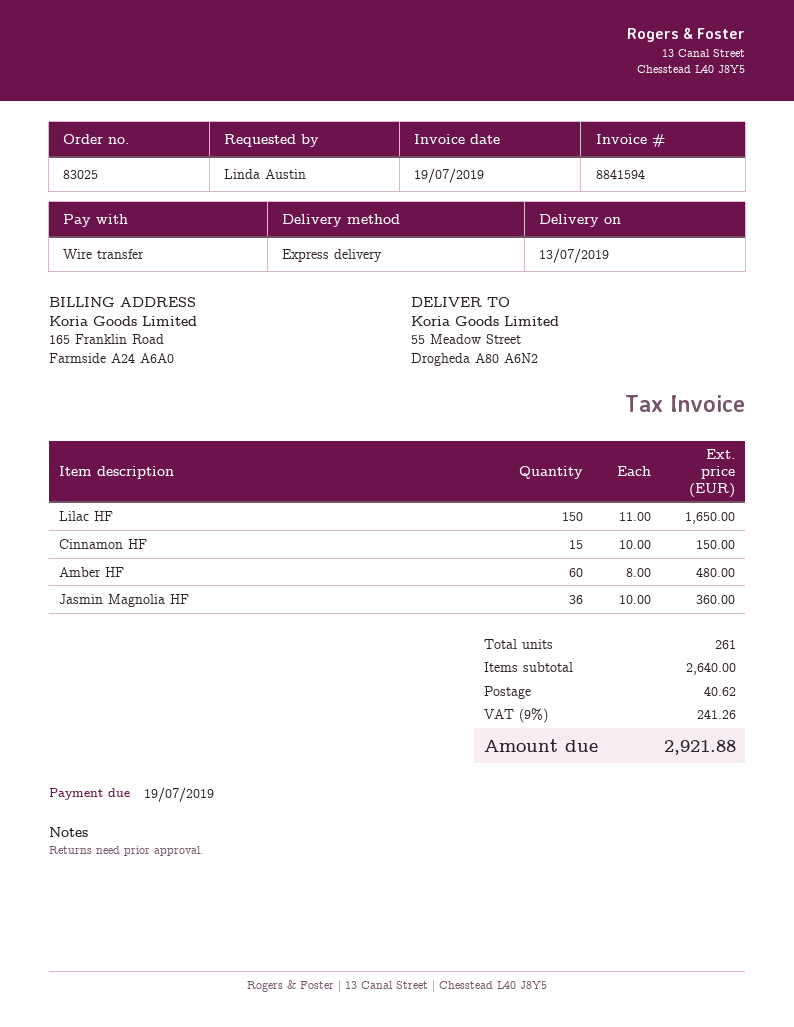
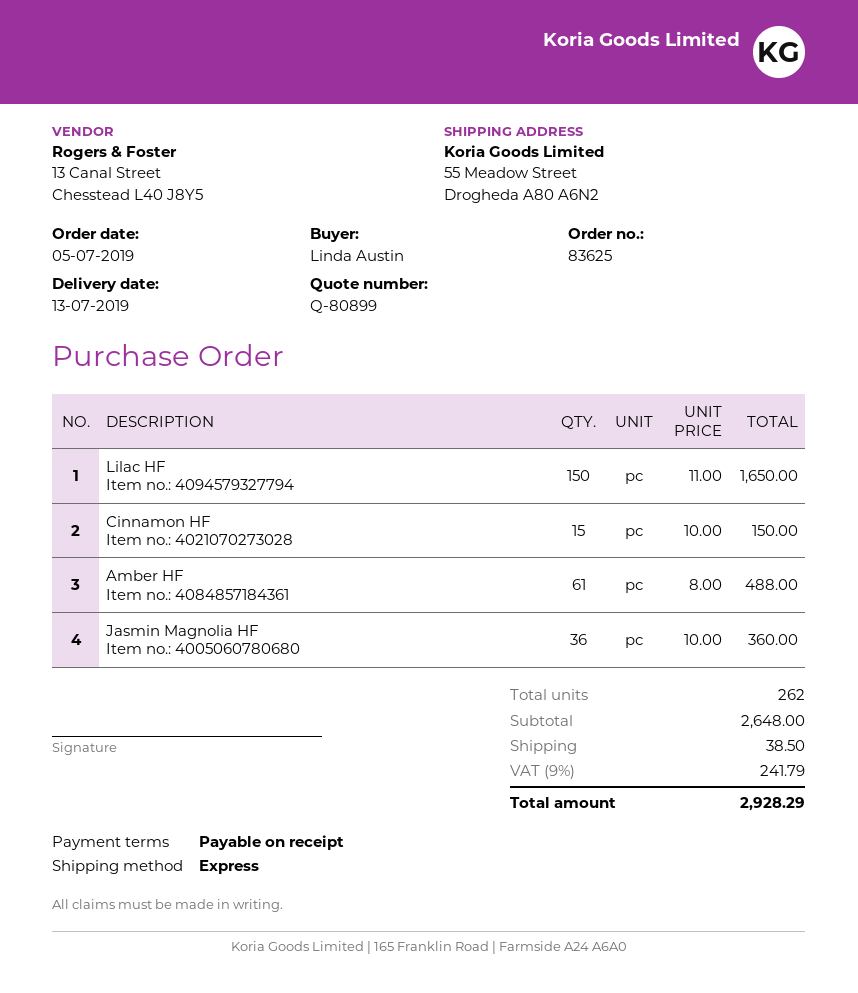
order number: 83025 -> 83625
Amber HF: 60 x 8.00 = 480.00 -> 61 x 8.00 = 488.00
total quantity: 261 -> 262
subtotal: 2640.00 -> 2648.00
shipping: 40.62 -> 38.50
tax: 9% = 241.26 -> 9% = 241.79
total: 2921.88 -> 2928.29

